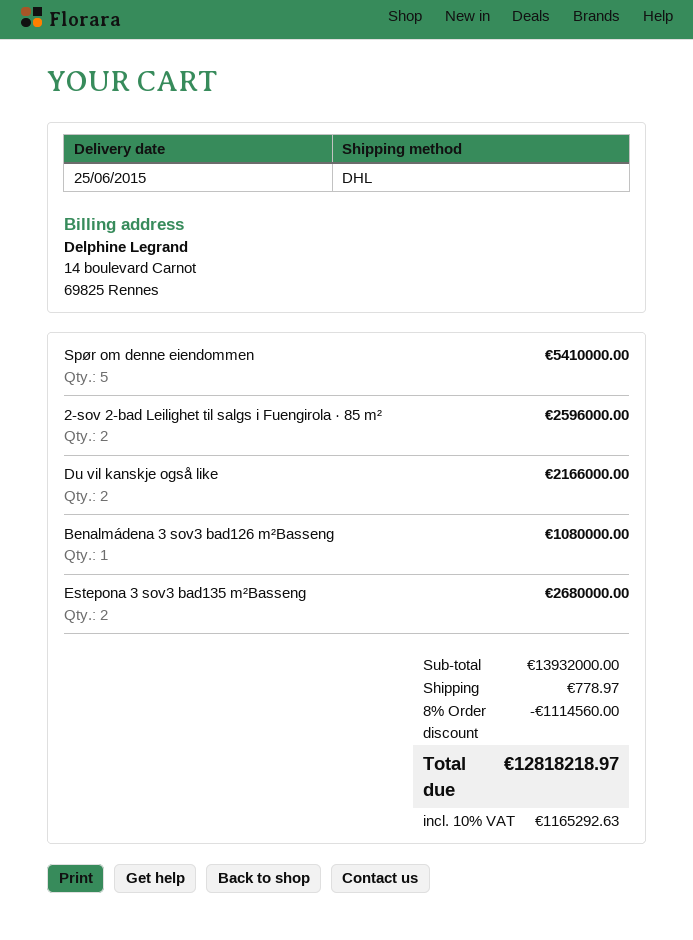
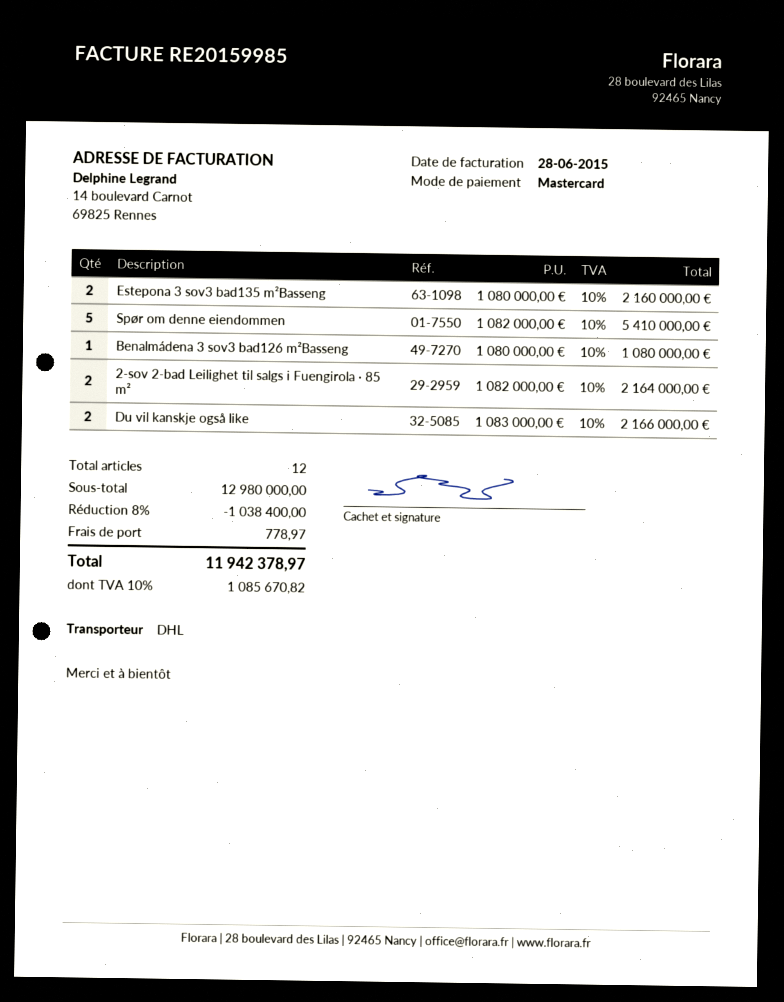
2-sov 2-bad Leilighet til salgs i Fuengirola · 85 m²: 2 for 2596000.00 -> 2 for 2164000.00
Estepona 3 sov3 bad135 m²Basseng: 2 for 2680000.00 -> 2 for 2160000.00
subtotal: 13932000.00 -> 12980000.00
discount: 8% = 1114560.00 -> 8% = 1038400.00
tax: 10% = 1165292.63 -> 10% = 1085670.82
total: 12818218.97 -> 11942378.97

